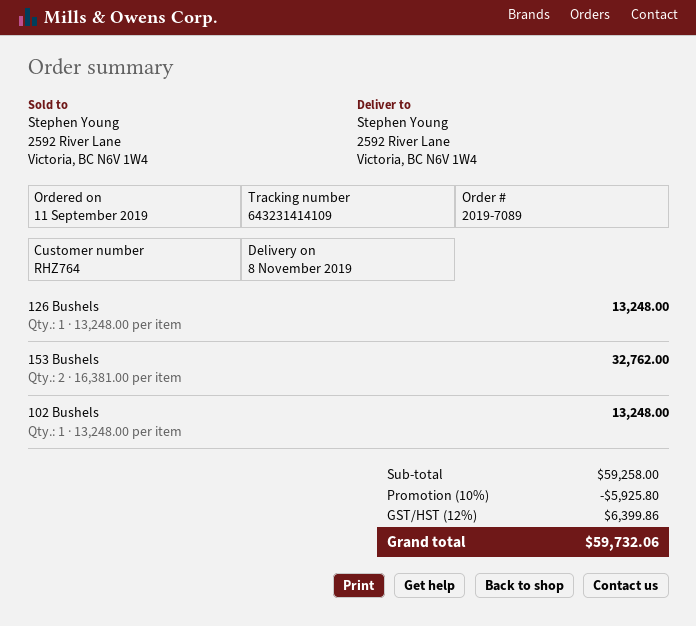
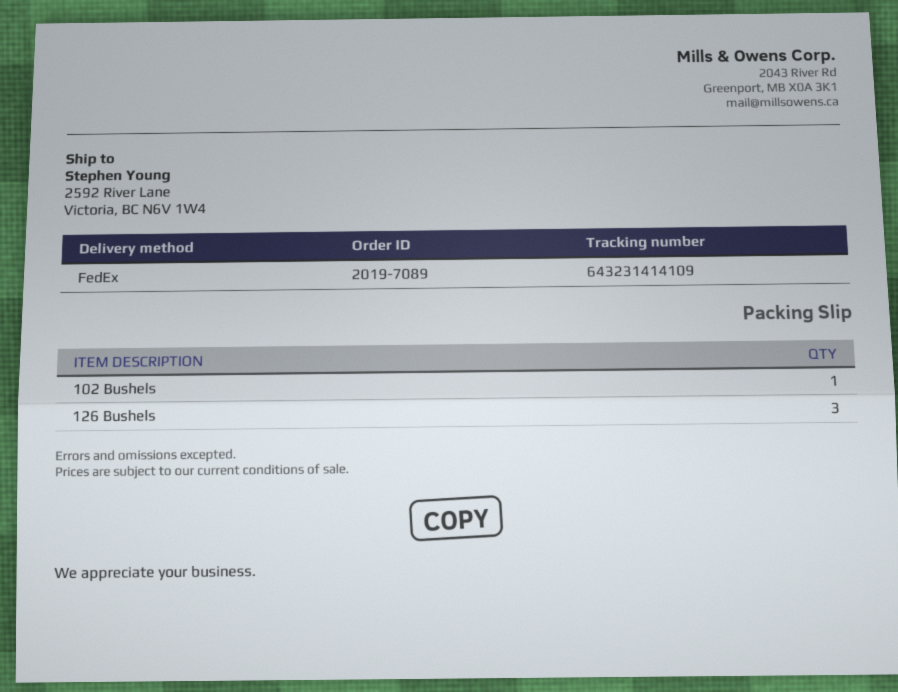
126 Bushels: 1 -> 3
153 Bushels: 2 -> none

